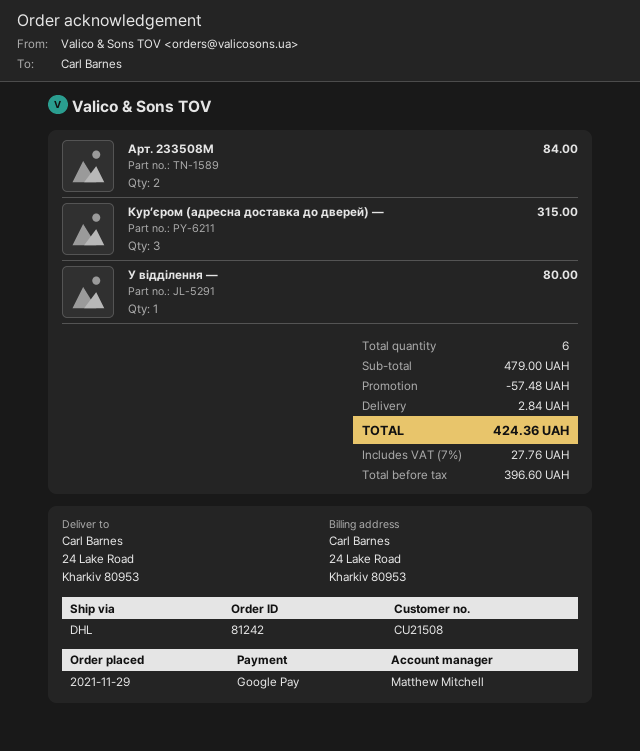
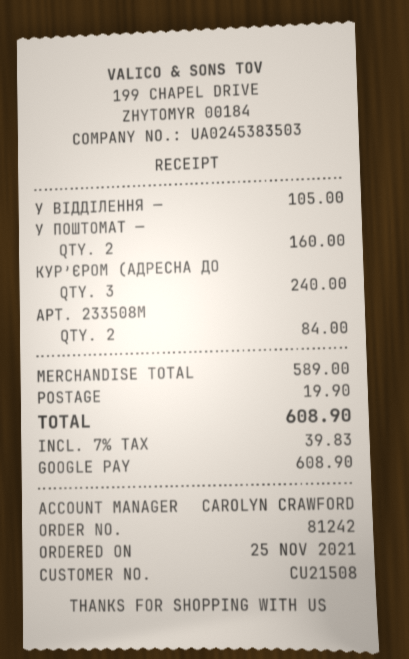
order date: 2021-11-29 -> 2021-11-25
sales rep: Matthew Mitchell -> CAROLYN CRAWFORD
Кур’єром (адресна доставка до дверей) —: 3 for 315.00 -> 3 for 240.00
У відділення —: 1 for 80.00 -> 1 for 105.00
У ПОШТОМАТ —: none -> 2 for 160.00
subtotal: 479.00 -> 589.00
discount: 57.48 -> none
shipping: 2.84 -> 19.90
tax: 7% = 27.76 -> 7% = 39.83
total: 424.36 -> 608.90

